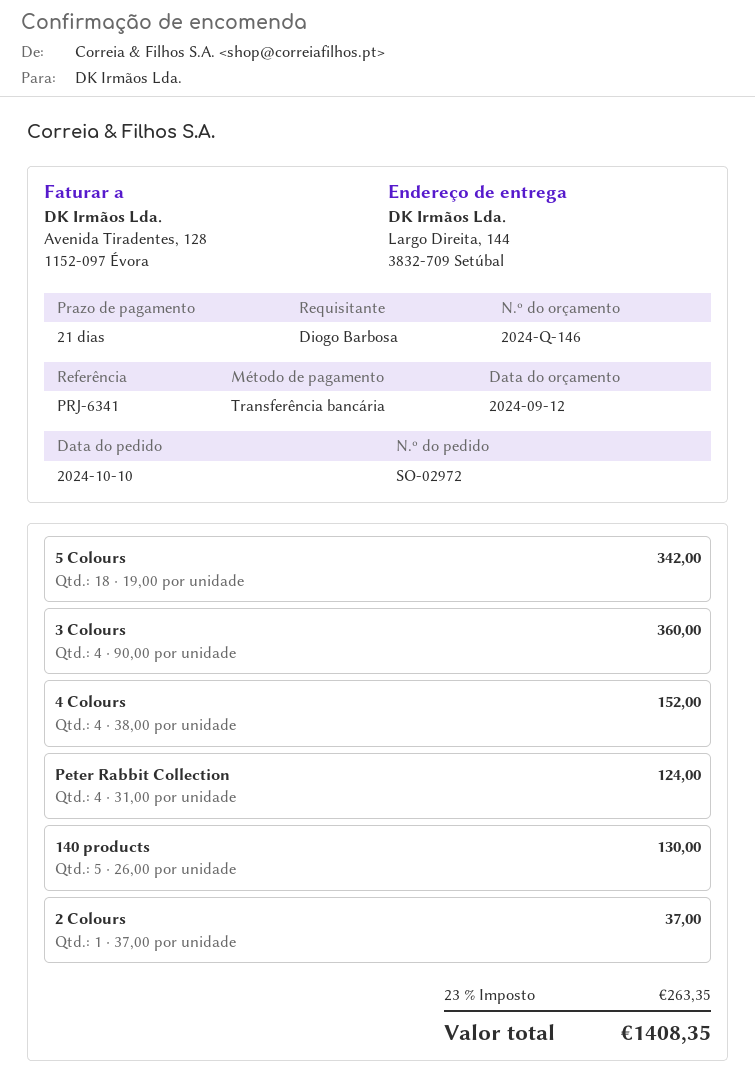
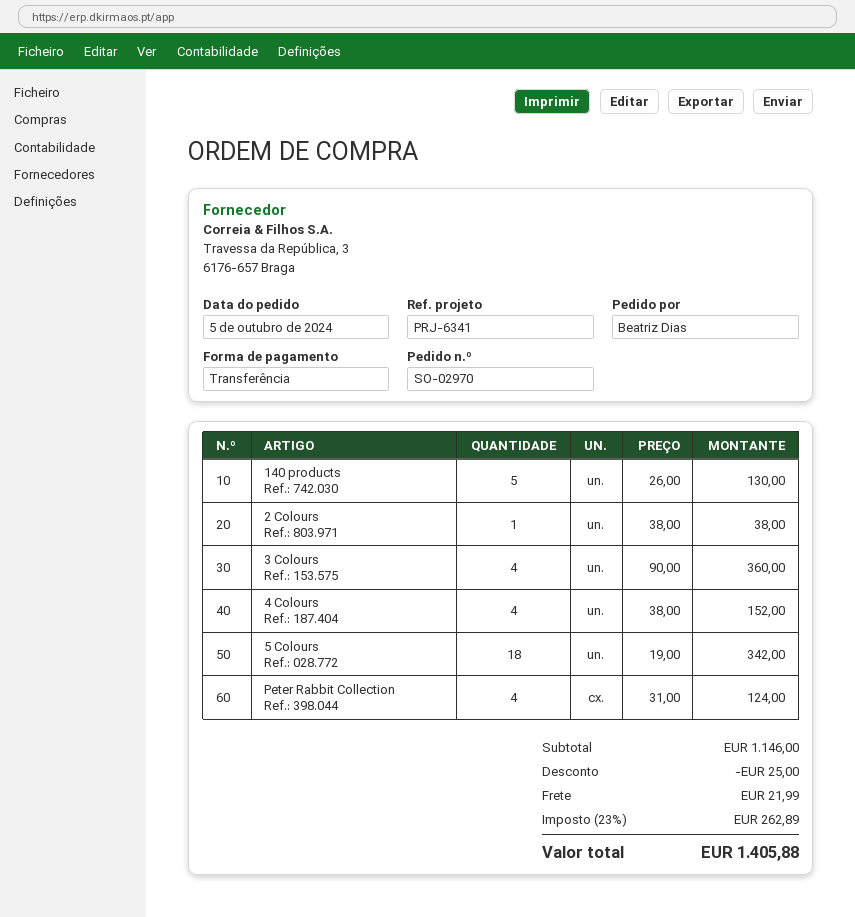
order number: SO-02972 -> SO-02970
order date: 2024-10-10 -> 2024-10-05
ordered by: Diogo Barbosa -> Beatriz Dias
2 Colours: 1 x 37.00 = 37.00 -> 1 x 38.00 = 38.00
discount: none -> 25.00
shipping: none -> 21.99
tax: 23% = 263.35 -> 23% = 262.89
total: 1408.35 -> 1405.88

